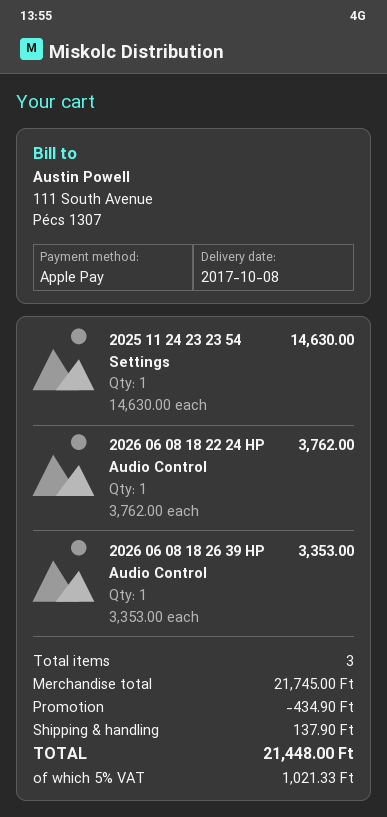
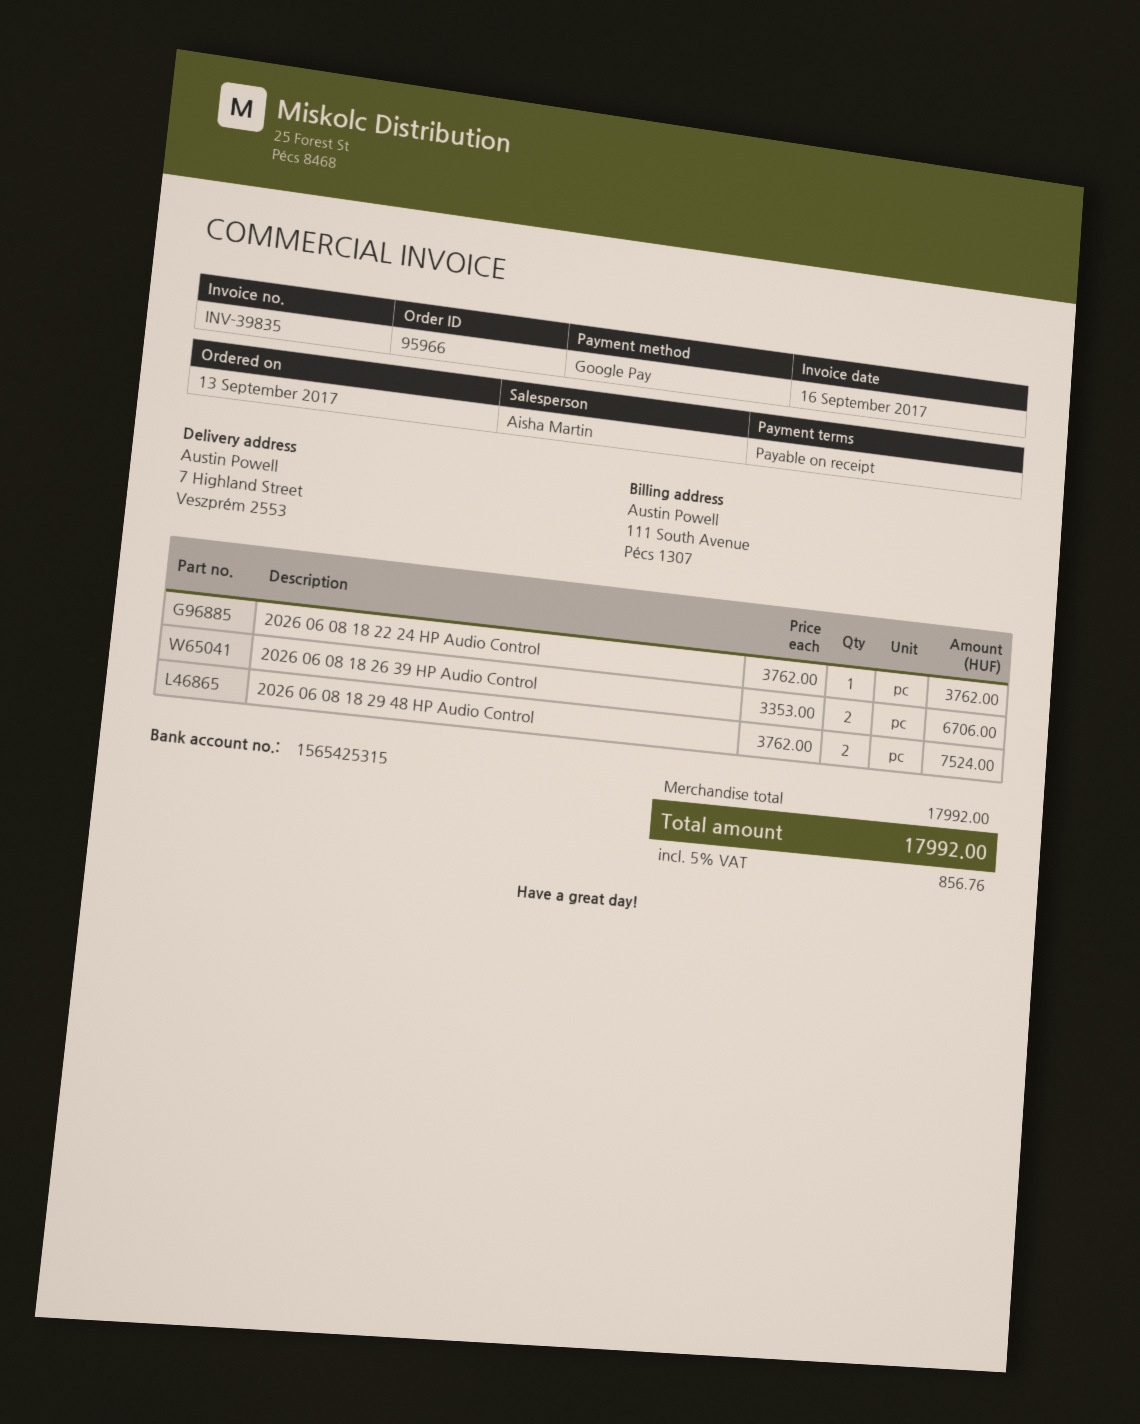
payment method: Apple Pay -> Google Pay
2025 11 24 23 23 54 Settings: 1 x 14630.00 = 14630.00 -> none
2026 06 08 18 26 39 HP Audio Control: 1 x 3353.00 = 3353.00 -> 2 x 3353.00 = 6706.00
2026 06 08 18 29 48 HP Audio Control: none -> 2 x 3762.00 = 7524.00
subtotal: 21745.00 -> 17992.00
discount: 434.90 -> none
shipping: 137.90 -> none
tax: 5% = 1021.33 -> 5% = 856.76
total: 21448.00 -> 17992.00

